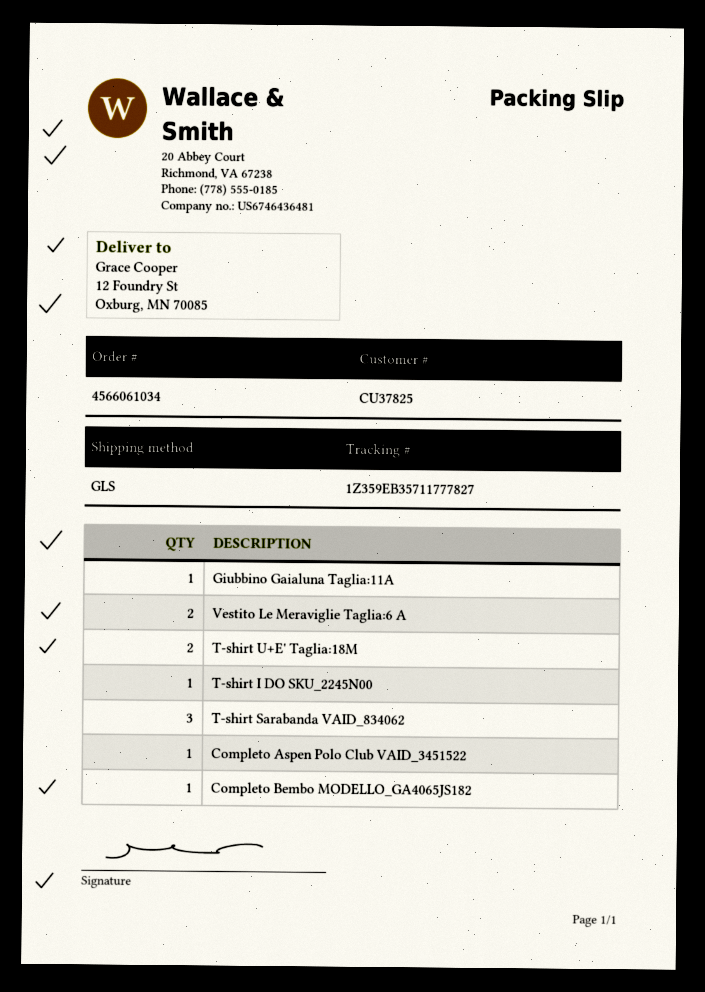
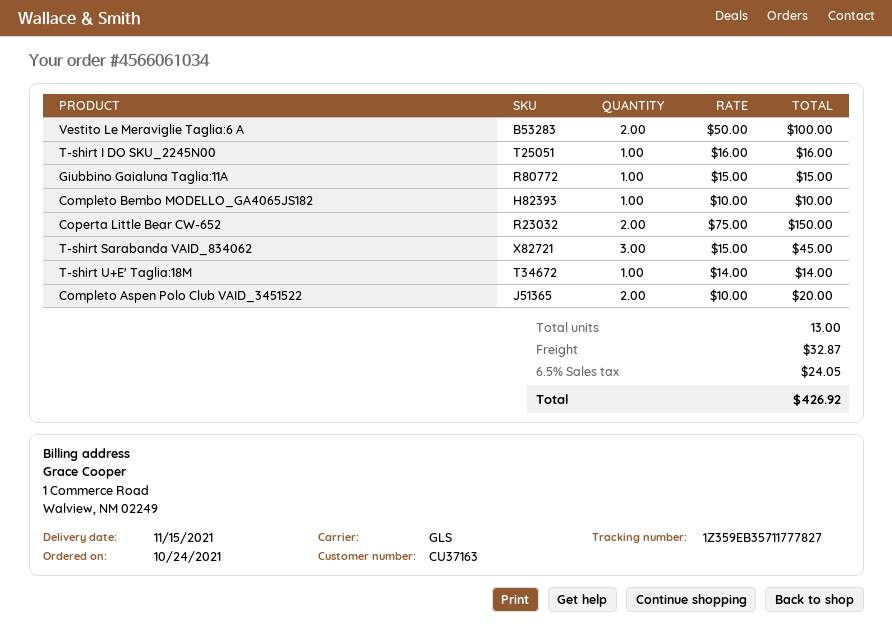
customer number: CU37825 -> CU37163
T-shirt U+E' Taglia:18M: 2 -> 1
Completo Aspen Polo Club VAID_3451522: 1 -> 2
Coperta Little Bear CW-652: none -> 2

